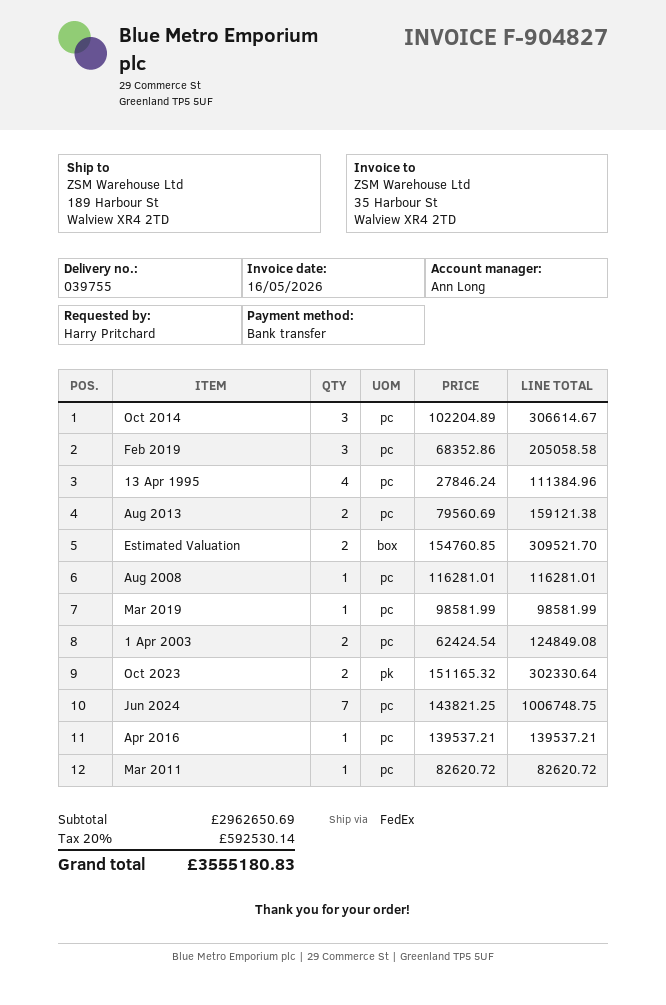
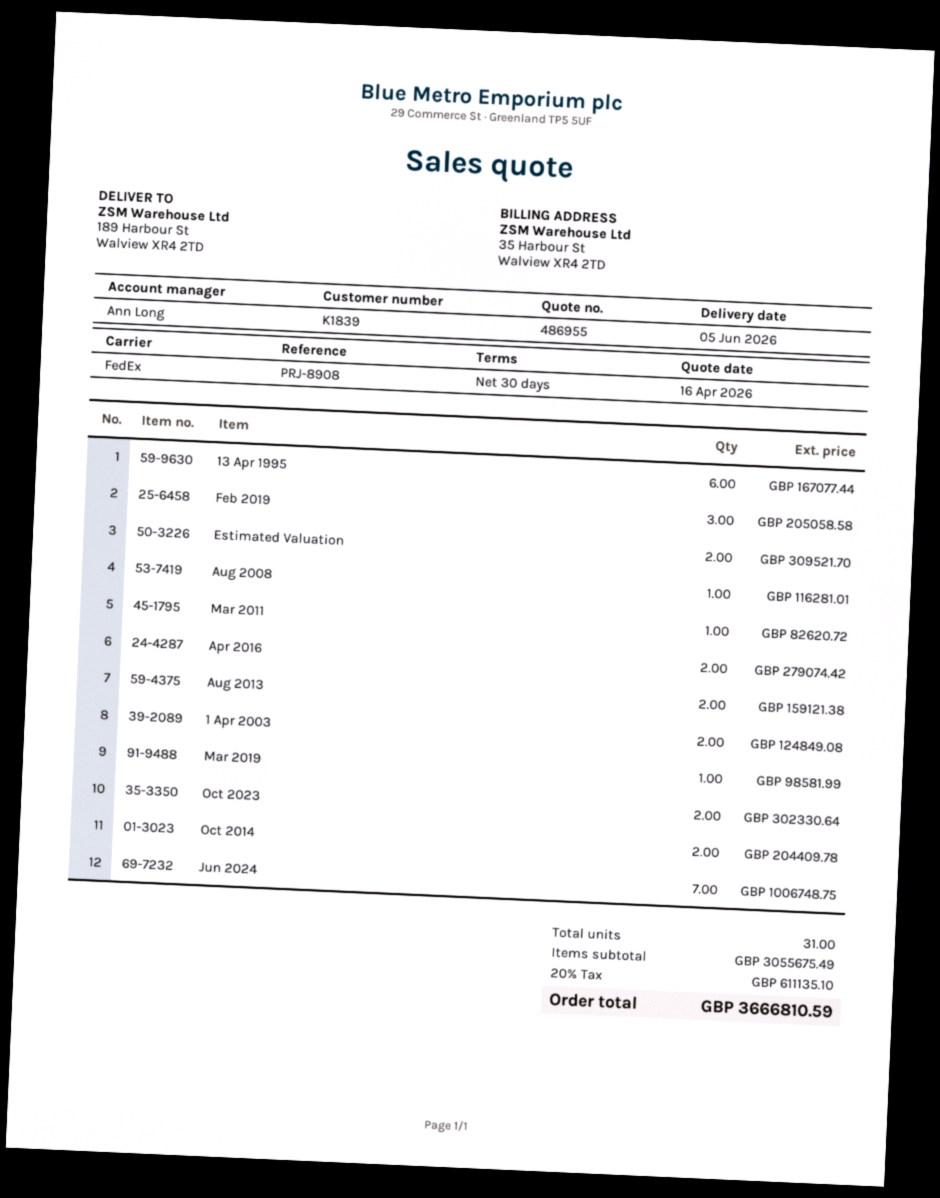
Oct 2014: 3 for 306614.67 -> 2 for 204409.78
13 Apr 1995: 4 for 111384.96 -> 6 for 167077.44
Apr 2016: 1 for 139537.21 -> 2 for 279074.42
subtotal: 2962650.69 -> 3055675.49
tax: 20% = 592530.14 -> 20% = 611135.10
total: 3555180.83 -> 3666810.59

